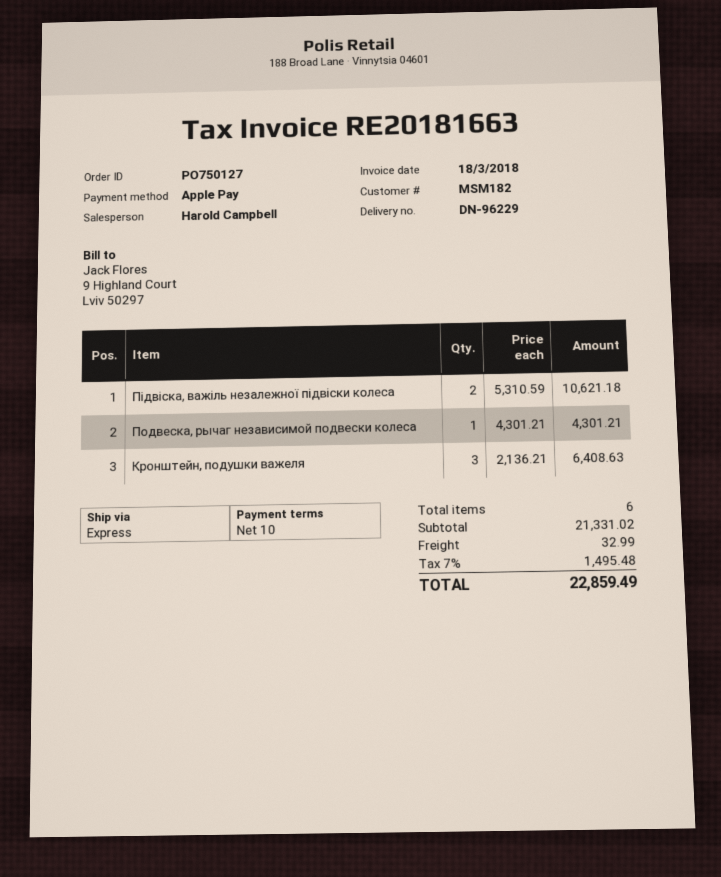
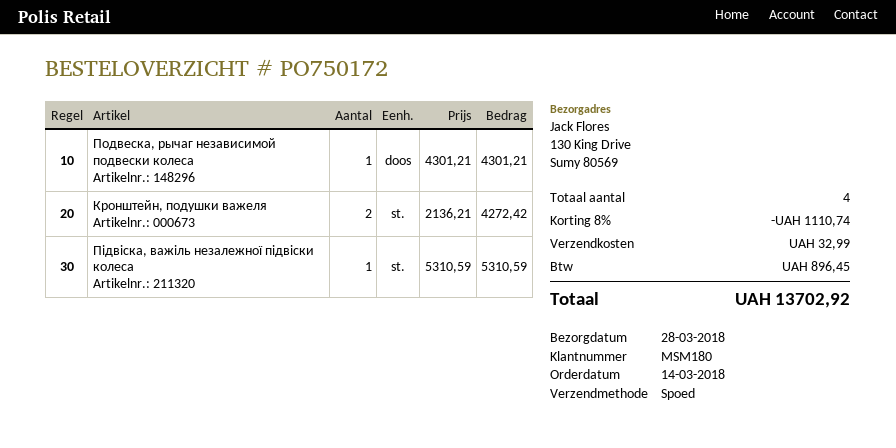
order number: PO750127 -> PO750172
customer number: MSM182 -> MSM180
Підвіска, важіль незалежної підвіски колеса: 2 x 5310.59 = 10621.18 -> 1 x 5310.59 = 5310.59
Кронштейн, подушки важеля: 3 x 2136.21 = 6408.63 -> 2 x 2136.21 = 4272.42
total quantity: 6 -> 4
discount: none -> 8% = 1110.74
tax: 1495.48 -> 896.45
total: 22859.49 -> 13702.92

